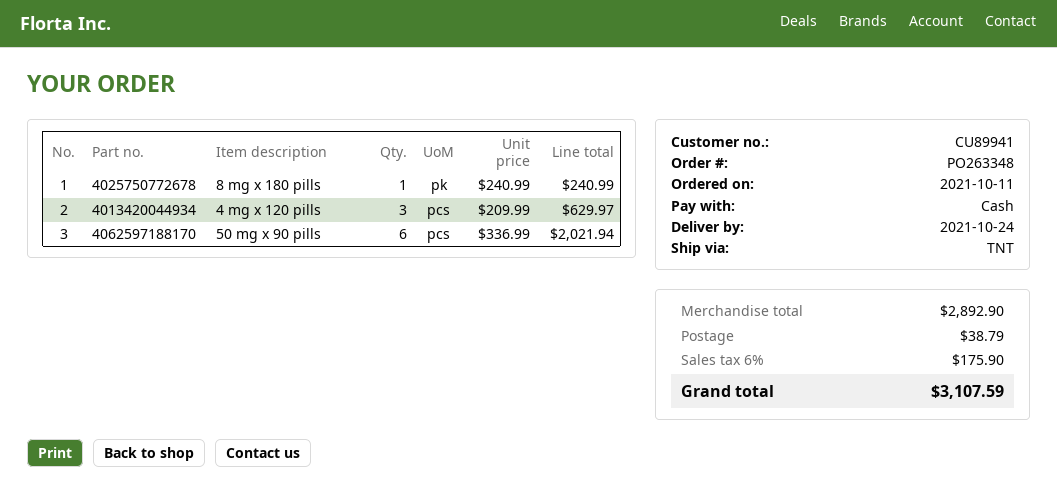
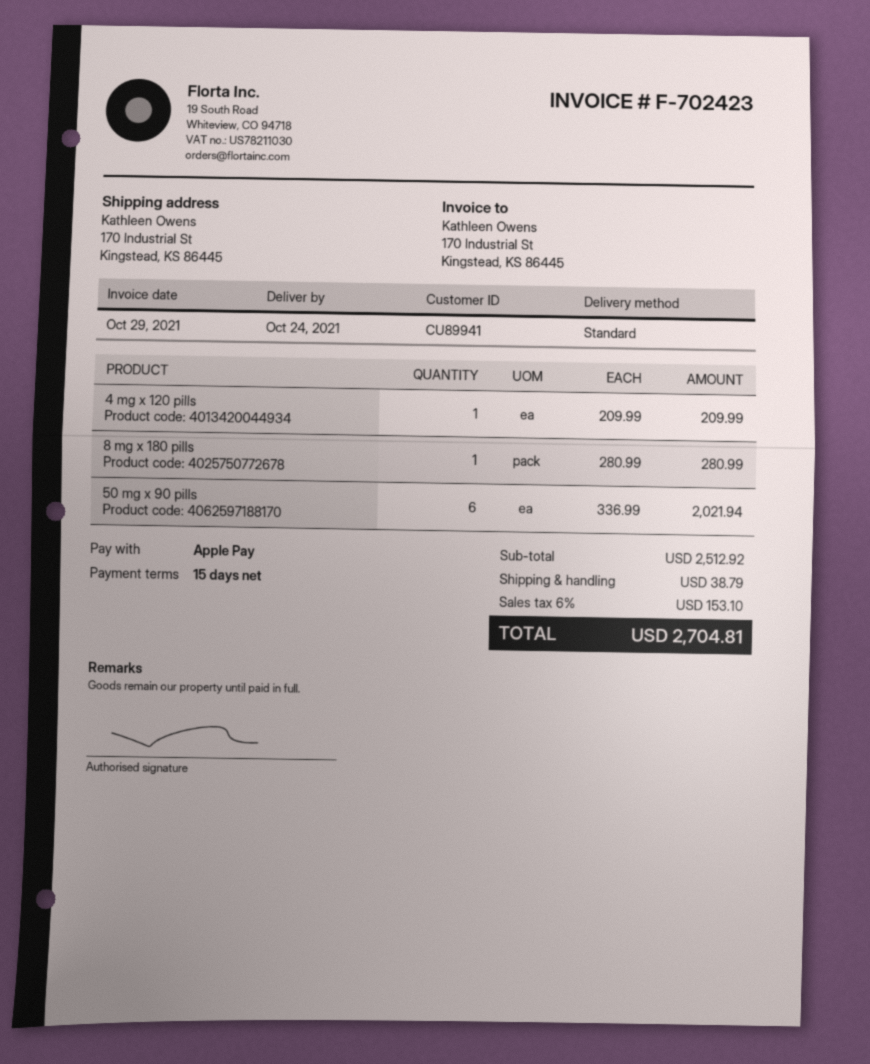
payment method: cash -> Apple Pay
shipping method: TNT -> standard
8 mg x 180 pills: 1 x 240.99 = 240.99 -> 1 x 280.99 = 280.99
4 mg x 120 pills: 3 x 209.99 = 629.97 -> 1 x 209.99 = 209.99
subtotal: 2892.90 -> 2512.92
tax: 6% = 175.90 -> 6% = 153.10
total: 3107.59 -> 2704.81

